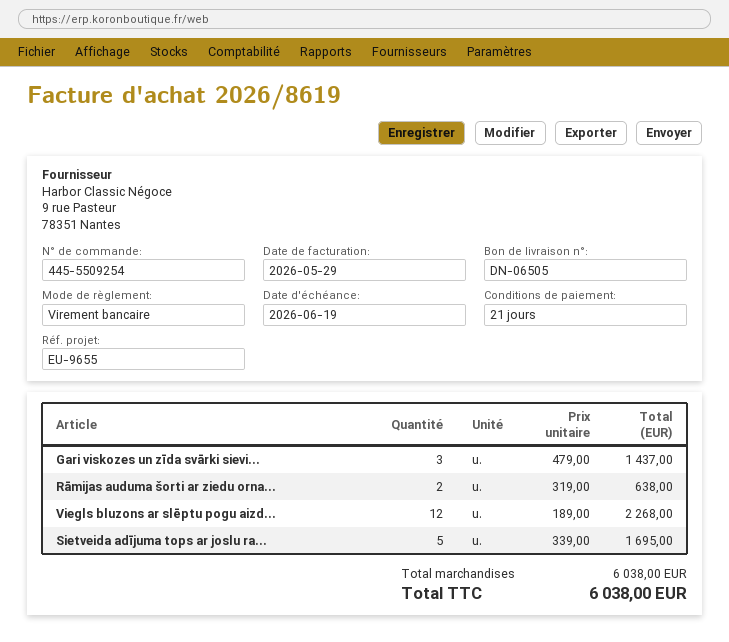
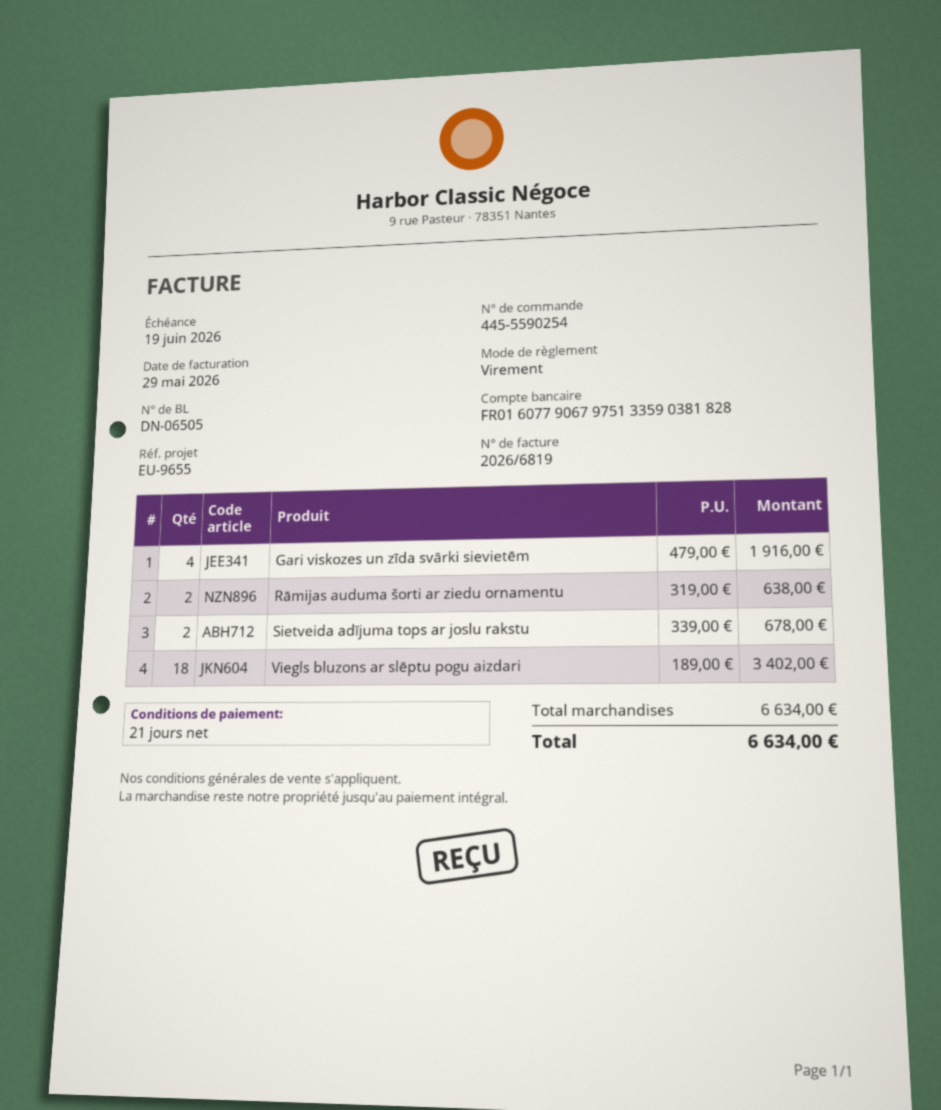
order number: 445-5509254 -> 445-5590254
invoice number: 2026/8619 -> 2026/6819
Gari viskozes un zīda svārki sievi...: 3 x 479.00 = 1437.00 -> 4 x 479.00 = 1916.00
Viegls bluzons ar slēptu pogu aizd...: 12 x 189.00 = 2268.00 -> 18 x 189.00 = 3402.00
Sietveida adījuma tops ar joslu ra...: 5 x 339.00 = 1695.00 -> 2 x 339.00 = 678.00
subtotal: 6038.00 -> 6634.00
total: 6038.00 -> 6634.00

